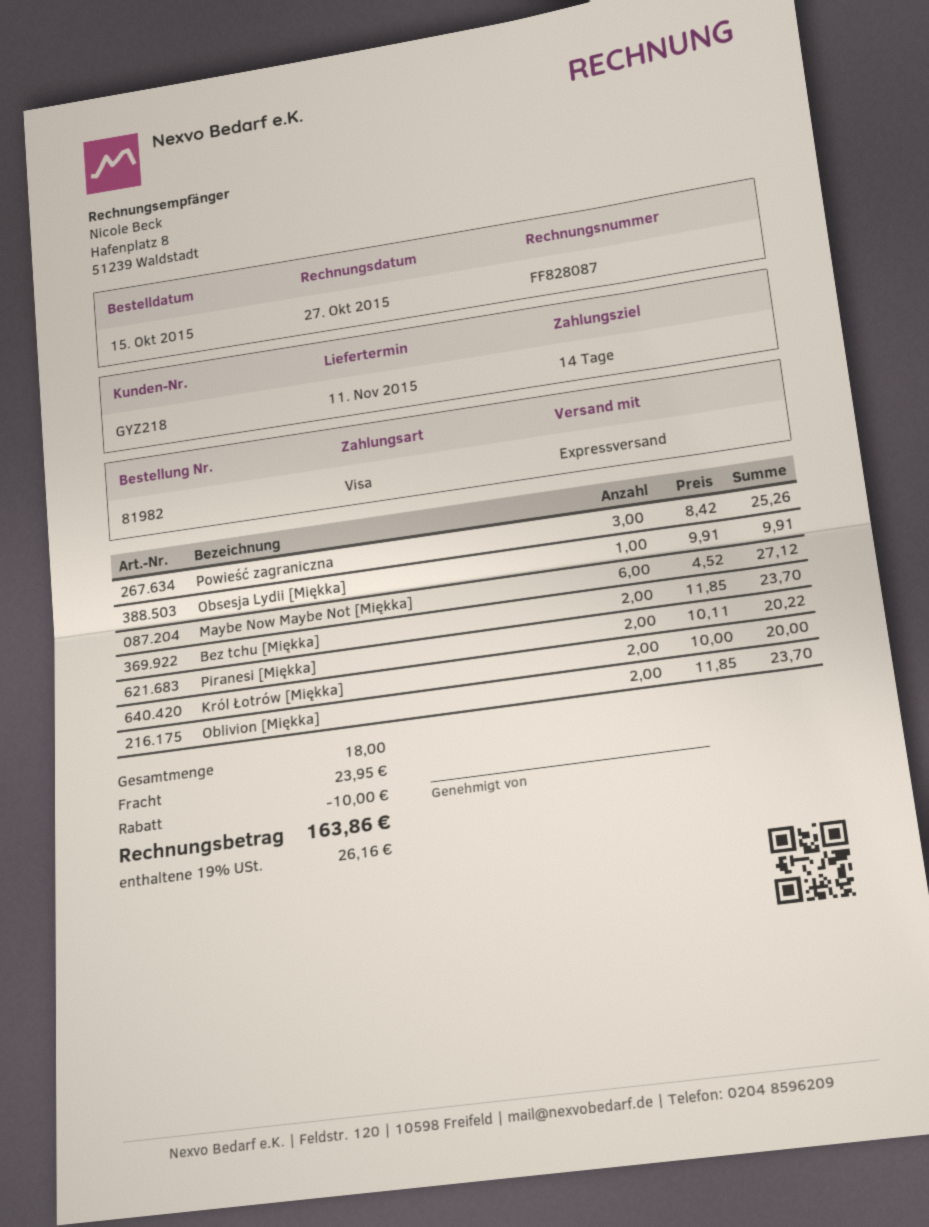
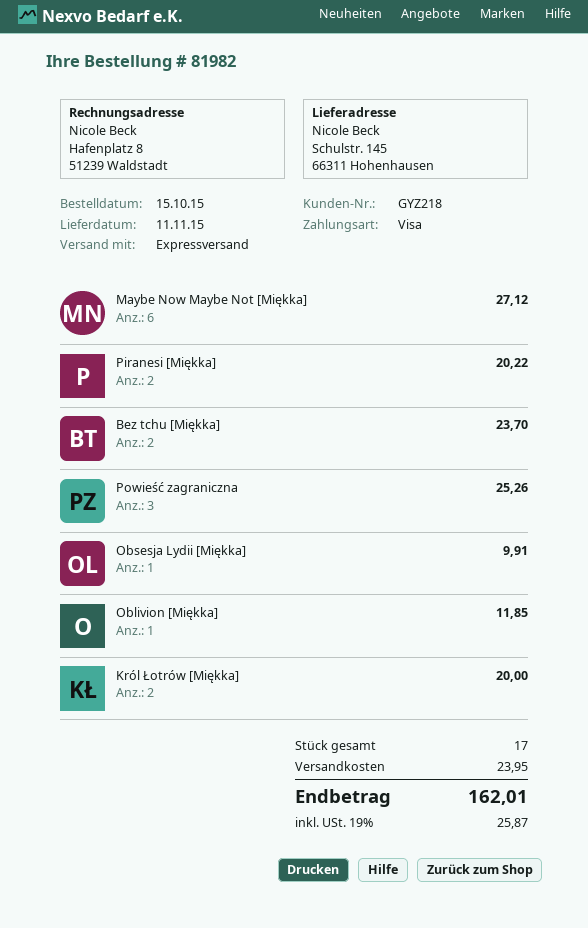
Oblivion [Miękka]: 2 for 23.70 -> 1 for 11.85
total quantity: 18 -> 17
discount: 10.00 -> none
tax: 19% = 26.16 -> 19% = 25.87
total: 163.86 -> 162.01

